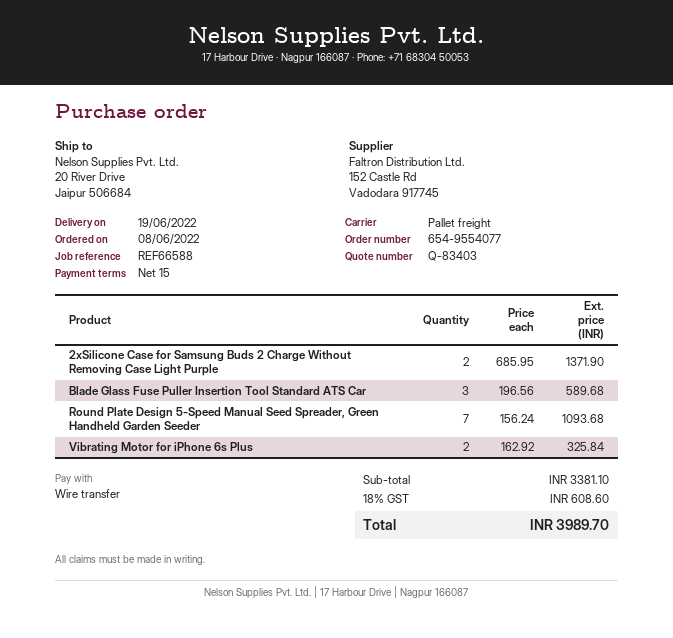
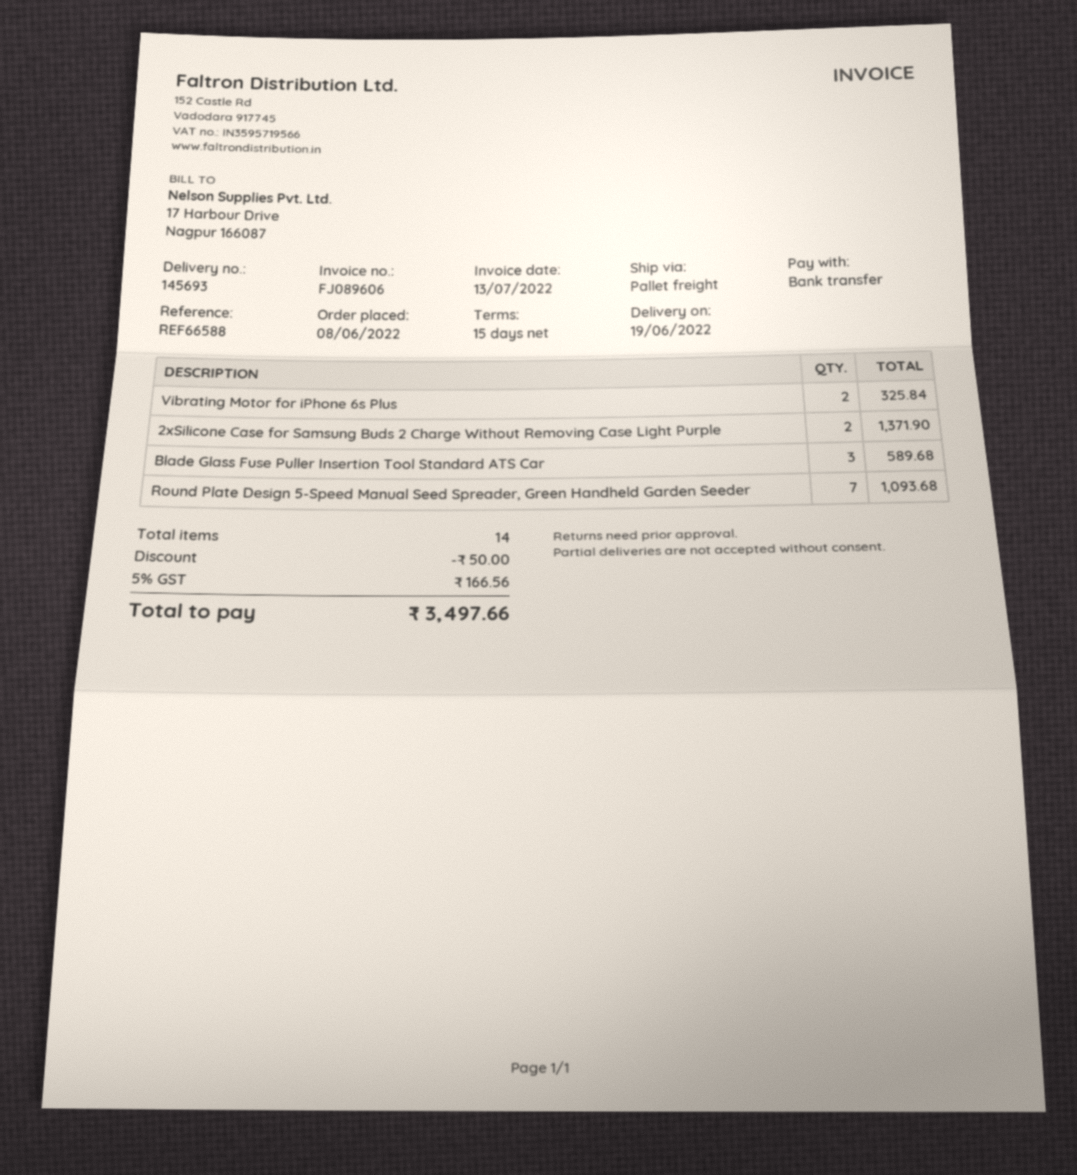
discount: none -> 50.00
tax: 18% = 608.60 -> 5% = 166.56
total: 3989.70 -> 3497.66

